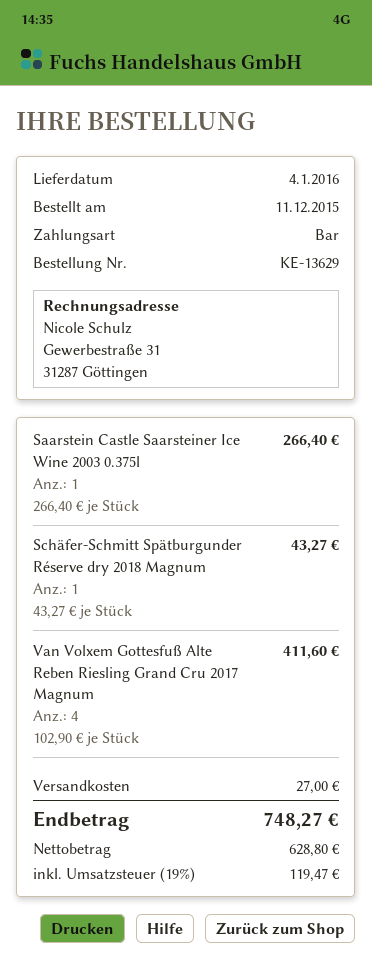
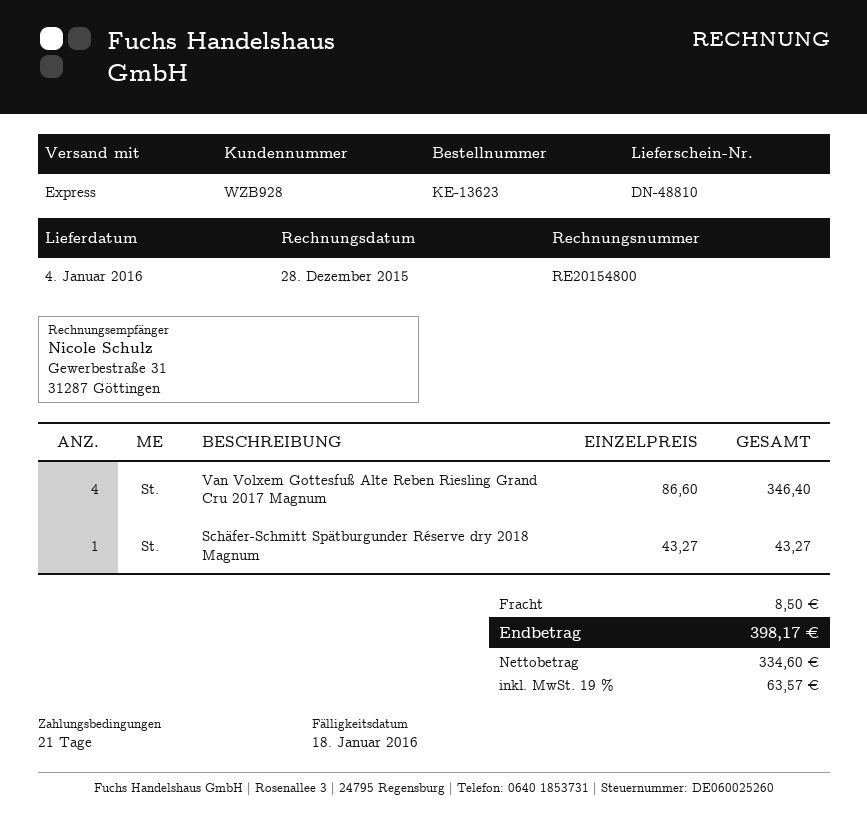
order number: KE-13629 -> KE-13623
Saarstein Castle Saarsteiner Ice Wine 2003 0.375l: 1 x 266.40 = 266.40 -> none
Van Volxem Gottesfuß Alte Reben Riesling Grand Cru 2017 Magnum: 4 x 102.90 = 411.60 -> 4 x 86.60 = 346.40
shipping: 27.00 -> 8.50
net: 628.80 -> 334.60
tax: 19% = 119.47 -> 19% = 63.57
total: 748.27 -> 398.17

